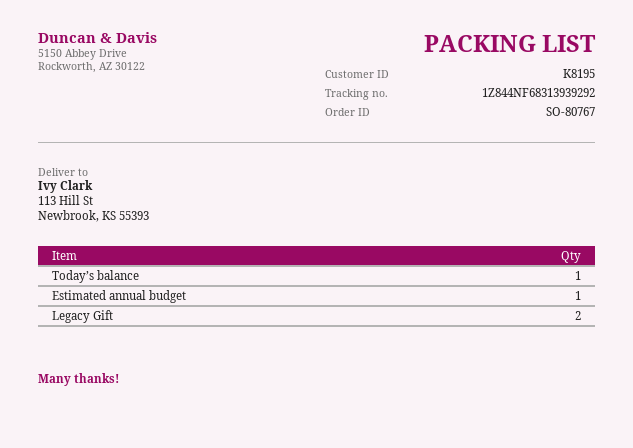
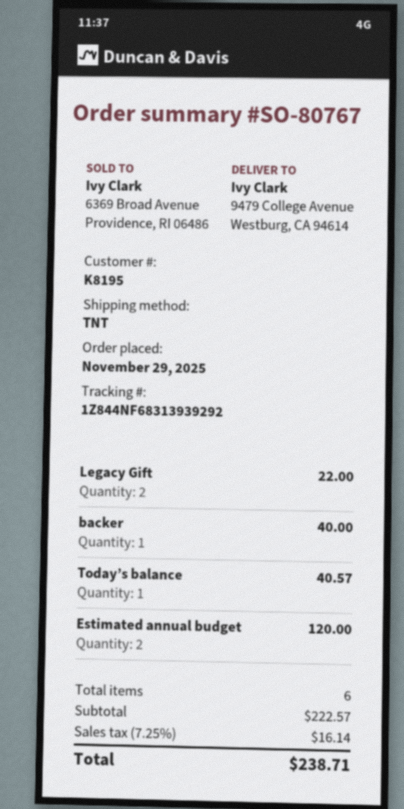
ship to: 113 Hill St, Newbrook, KS 55393 -> 9479 College Avenue, Westburg, CA 94614
Estimated annual budget: 1 -> 2
backer: none -> 1

